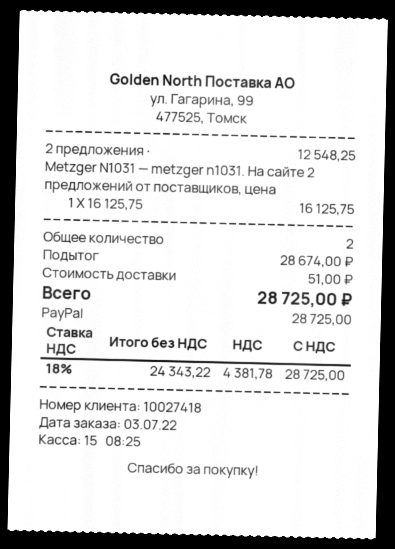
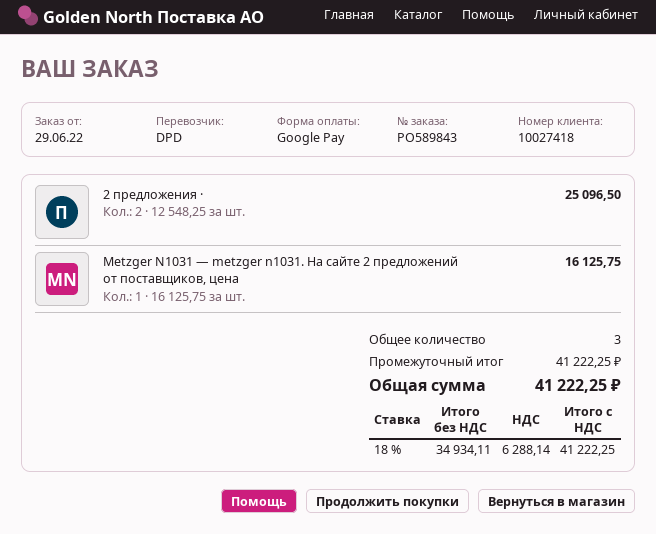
order date: 2022-07-03 -> 2022-06-29
payment method: PayPal -> Google Pay
2 предложения ·: 1 x 12548.25 = 12548.25 -> 2 x 12548.25 = 25096.50
total quantity: 2 -> 3
subtotal: 28674.00 -> 41222.25
shipping: 51.00 -> none
net: 24343.22 -> 34934.11
tax: 18% = 4381.78 -> 18% = 6288.14
total: 28725.00 -> 41222.25

